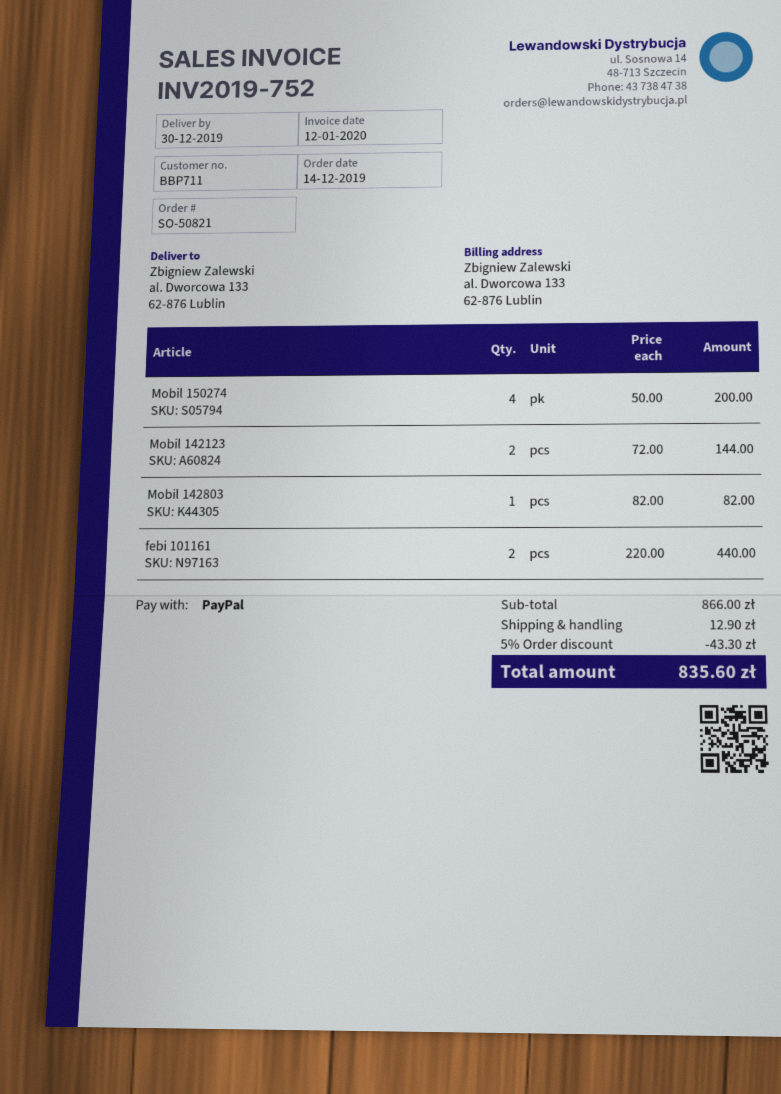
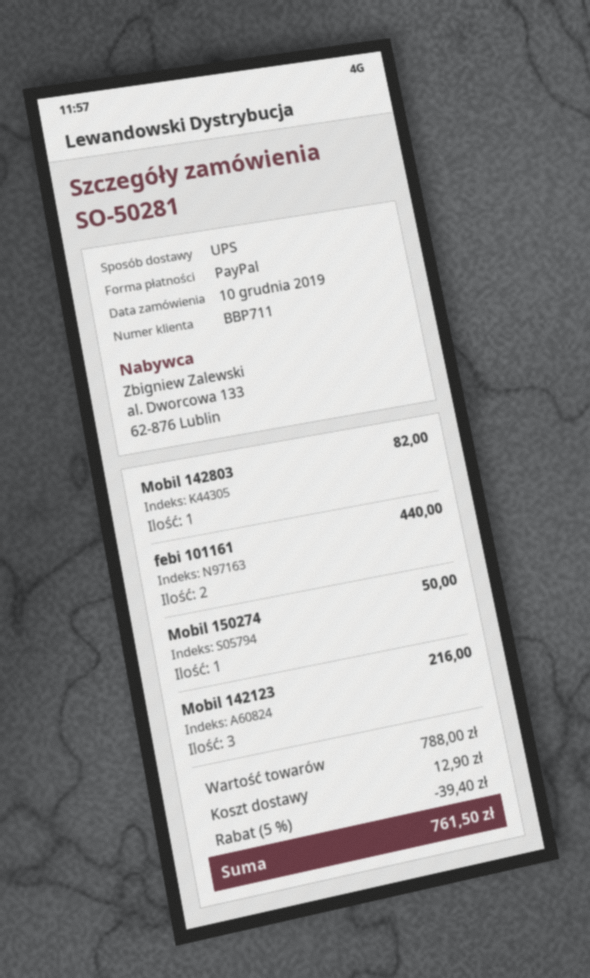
order number: SO-50821 -> SO-50281
order date: 2019-12-14 -> 2019-12-10
Mobil 150274: 4 for 200.00 -> 1 for 50.00
Mobil 142123: 2 for 144.00 -> 3 for 216.00
subtotal: 866.00 -> 788.00
discount: 5% = 43.30 -> 5% = 39.40
total: 835.60 -> 761.50

